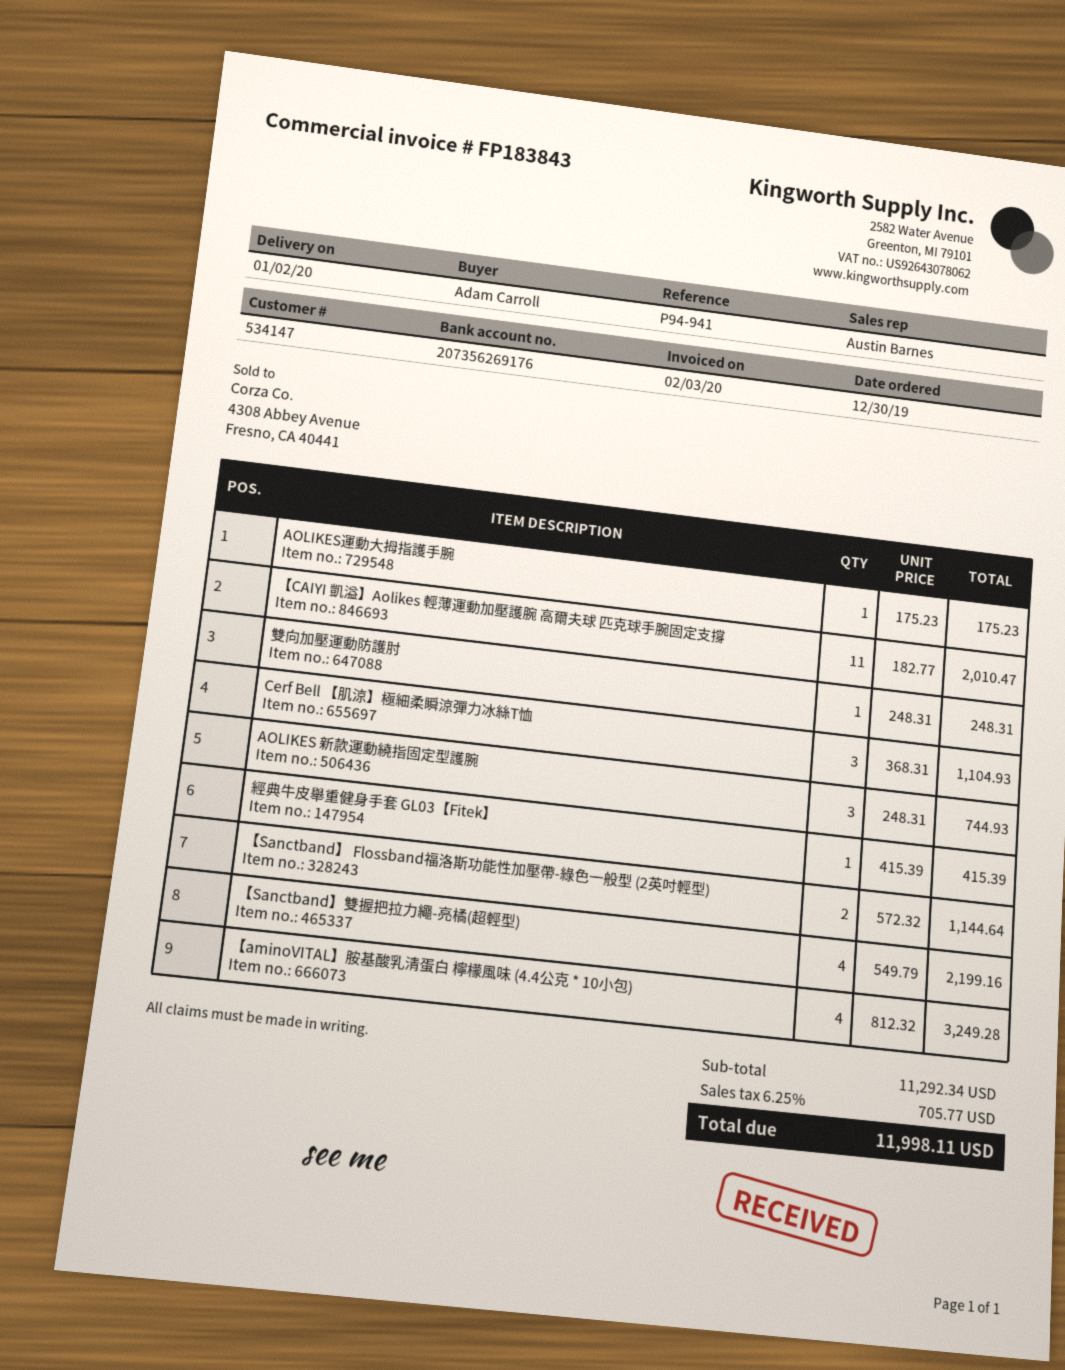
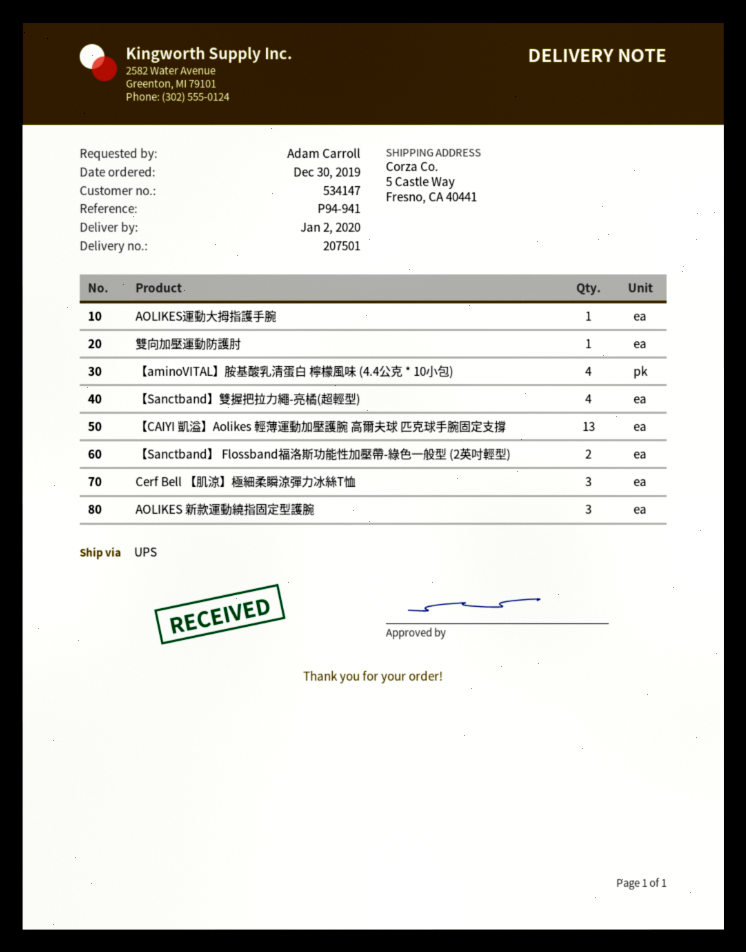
【CAIYI 凱溢】Aolikes 輕薄運動加壓護腕 高爾夫球 匹克球手腕固定支撐: 11 -> 13
經典牛皮舉重健身手套 GL03【Fitek】: 1 -> none

